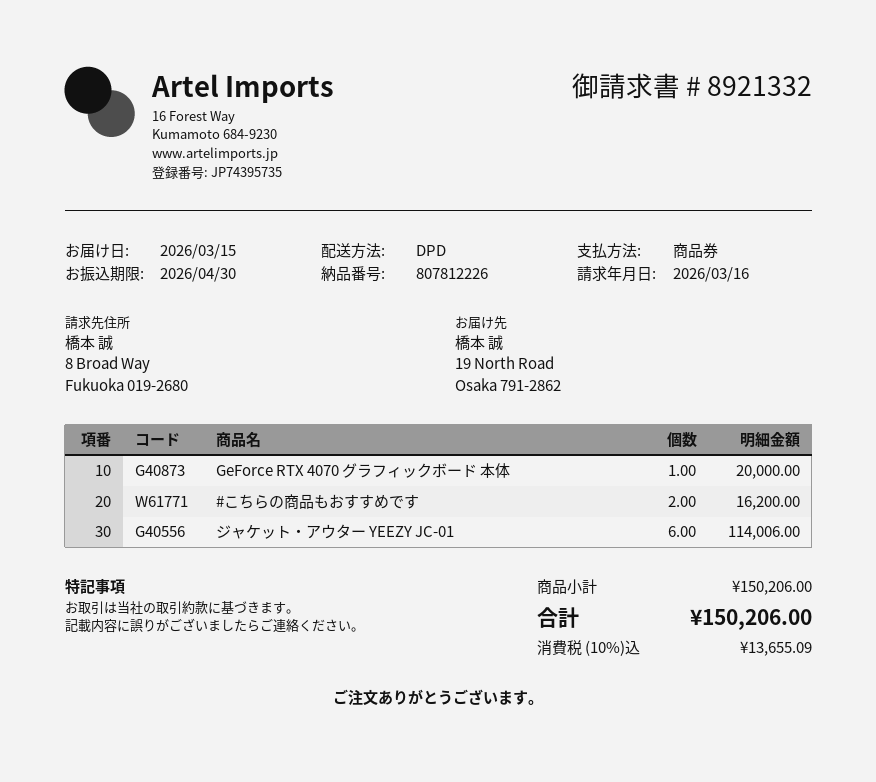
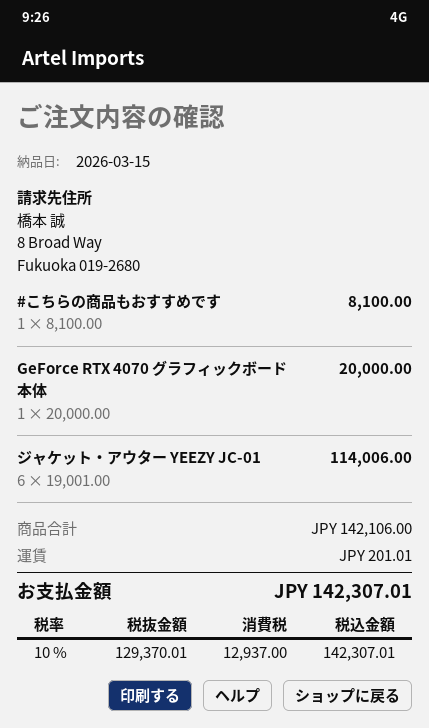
#こちらの商品もおすすめです: 2 for 16200.00 -> 1 for 8100.00
subtotal: 150206.00 -> 142106.00
shipping: none -> 201.01
tax: 10% = 13655.09 -> 10% = 12937.00
total: 150206.00 -> 142307.01

